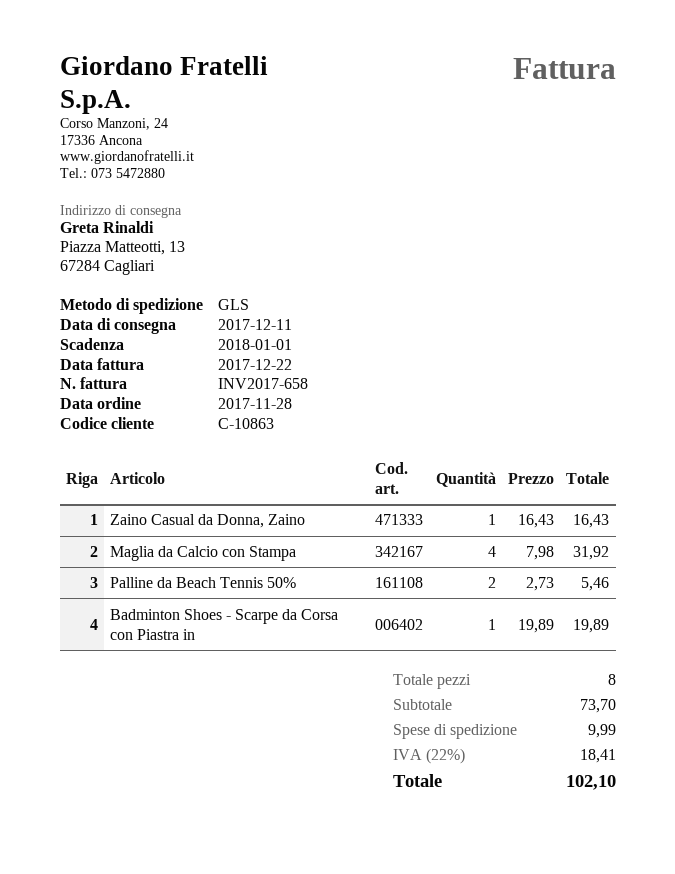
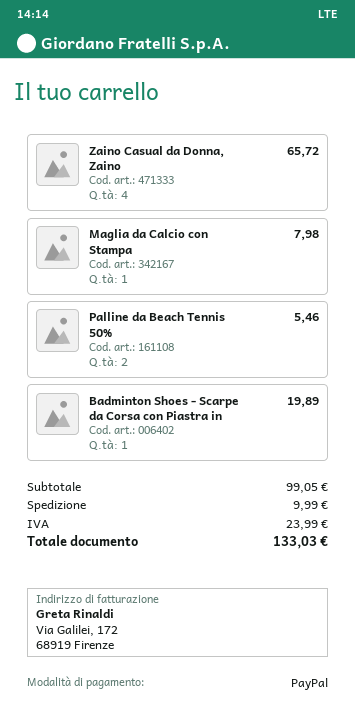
Zaino Casual da Donna, Zaino: 1 for 16.43 -> 4 for 65.72
Maglia da Calcio con Stampa: 4 for 31.92 -> 1 for 7.98
subtotal: 73.70 -> 99.05
tax: 18.41 -> 23.99
total: 102.10 -> 133.03

